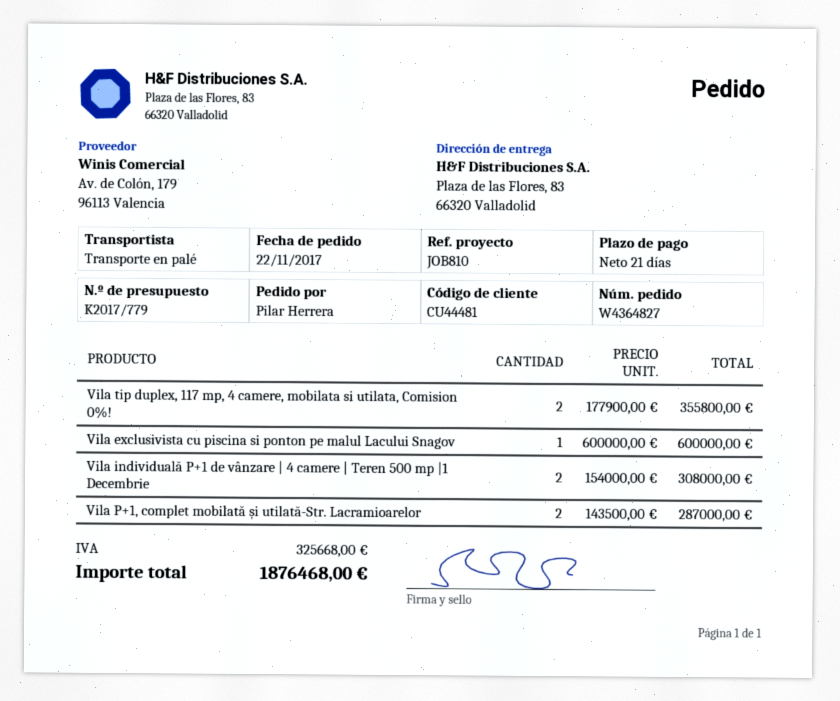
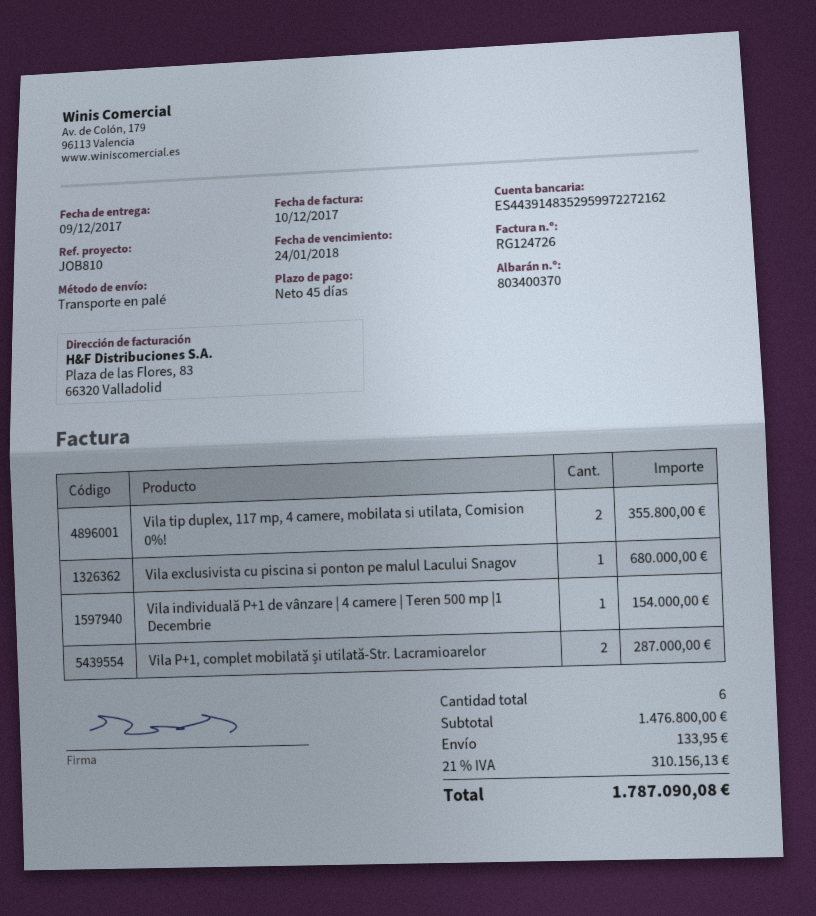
payment terms: 21 days -> 45 days
Vila exclusivista cu piscina si ponton pe malul Lacului Snagov: 1 for 600000.00 -> 1 for 680000.00
Vila individuală P+1 de vânzare | 4 camere | Teren 500 mp |1 Decembrie: 2 for 308000.00 -> 1 for 154000.00
shipping: none -> 133.95
tax: 325668.00 -> 310156.13
total: 1876468.00 -> 1787090.08

